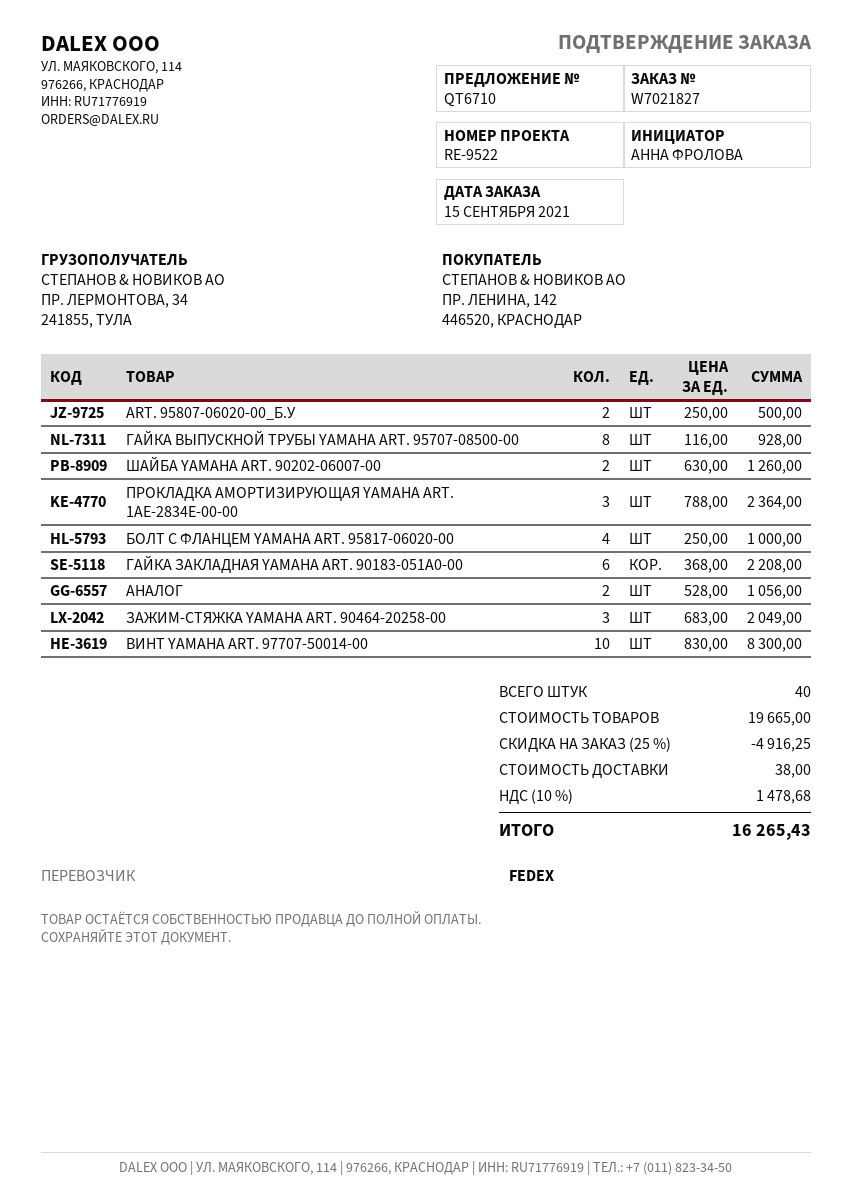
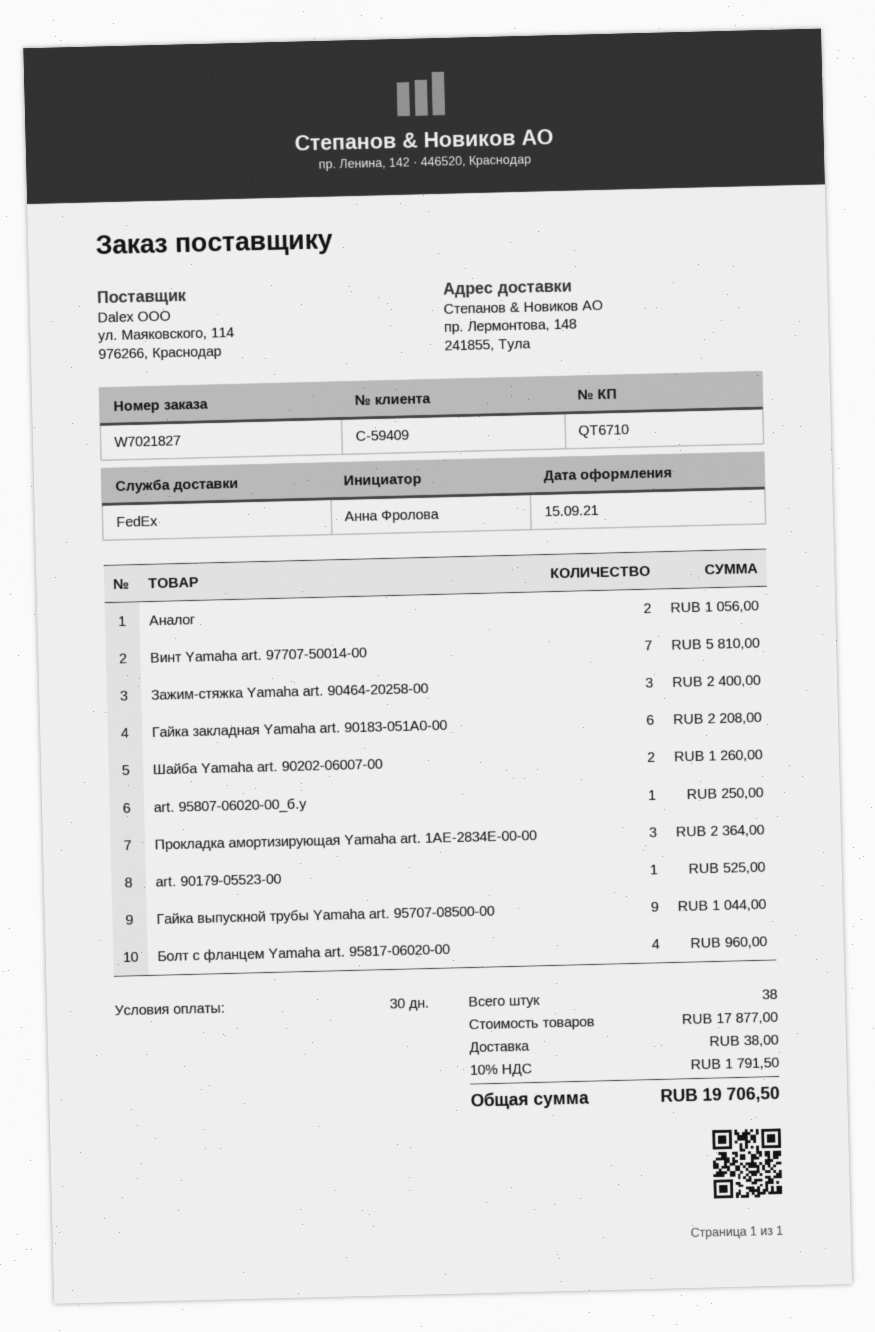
ship to: ПР. ЛЕРМОНТОВА, 34, 241855, ТУЛА -> пр. Лермонтова, 148, 241855, Тула
ART. 95807-06020-00_Б.У: 2 for 500.00 -> 1 for 250.00
ГАЙКА ВЫПУСКНОЙ ТРУБЫ YAMAHA ART. 95707-08500-00: 8 for 928.00 -> 9 for 1044.00
БОЛТ С ФЛАНЦЕМ YAMAHA ART. 95817-06020-00: 4 for 1000.00 -> 4 for 960.00
ЗАЖИМ-СТЯЖКА YAMAHA ART. 90464-20258-00: 3 for 2049.00 -> 3 for 2400.00
ВИНТ YAMAHA ART. 97707-50014-00: 10 for 8300.00 -> 7 for 5810.00
art. 90179-05523-00: none -> 1 for 525.00
total quantity: 40 -> 38
subtotal: 19665.00 -> 17877.00
discount: 25% = 4916.25 -> none
tax: 10% = 1478.68 -> 10% = 1791.50
total: 16265.43 -> 19706.50

